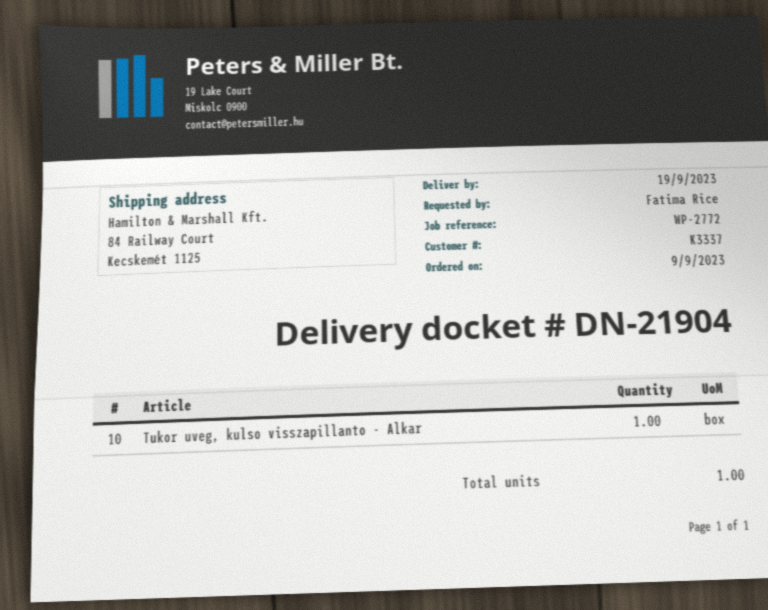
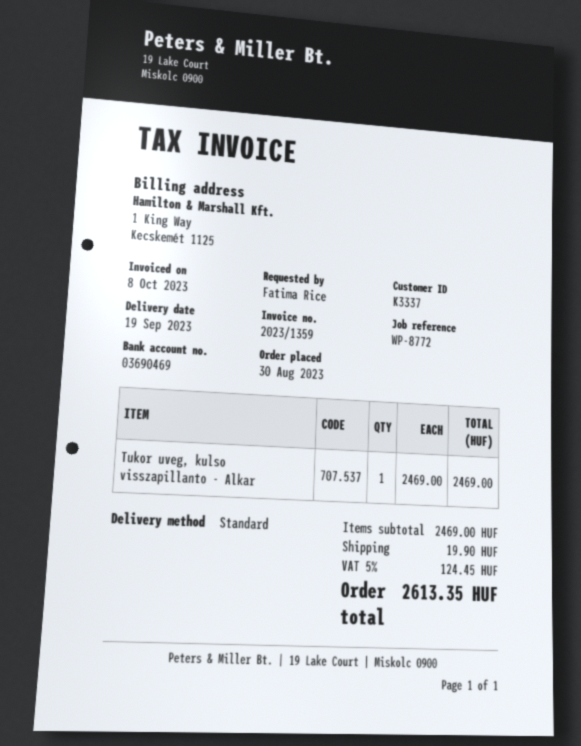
order date: 2023-09-09 -> 2023-08-30
reference: WP-2772 -> WP-8772

